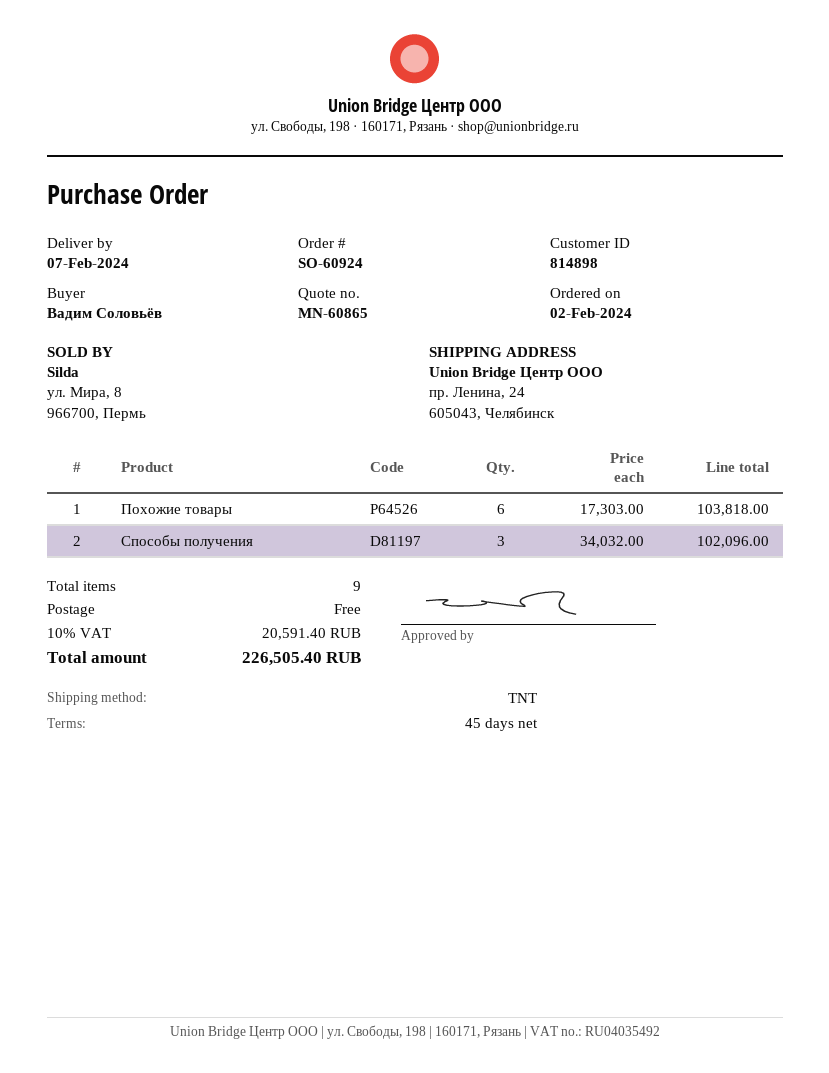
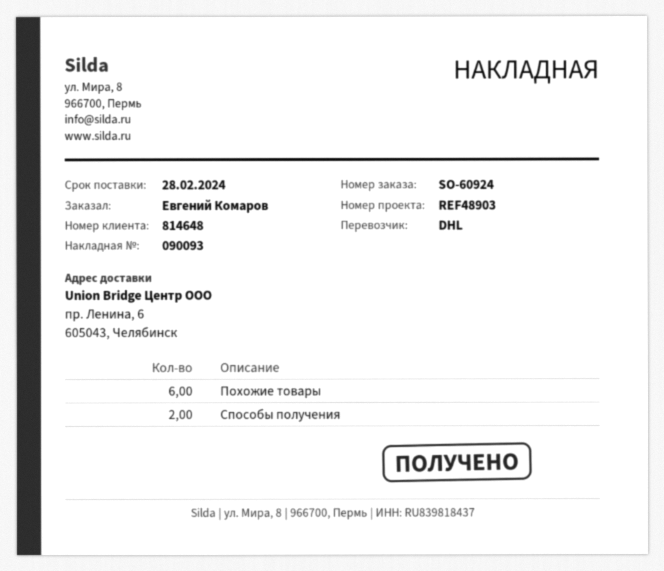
delivery date: 2024-02-07 -> 2024-02-28
customer number: 814898 -> 814648
ordered by: Вадим Соловьёв -> Евгений Комаров
shipping method: TNT -> DHL
ship to: пр. Ленина, 24, 605043, Челябинск -> пр. Ленина, 6, 605043, Челябинск
Способы получения: 3 -> 2

